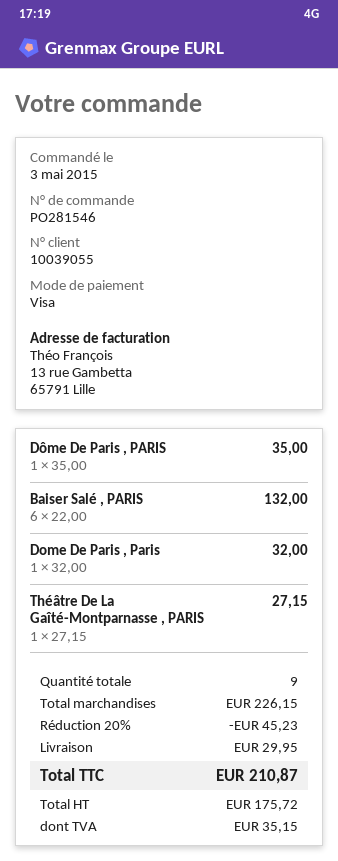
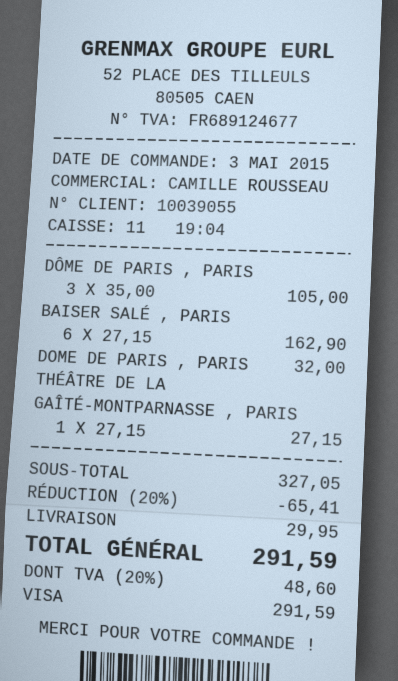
Dôme De Paris , PARIS: 1 x 35.00 = 35.00 -> 3 x 35.00 = 105.00
Baiser Salé , PARIS: 6 x 22.00 = 132.00 -> 6 x 27.15 = 162.90
subtotal: 226.15 -> 327.05
discount: 20% = 45.23 -> 20% = 65.41
tax: 35.15 -> 48.60
total: 210.87 -> 291.59

